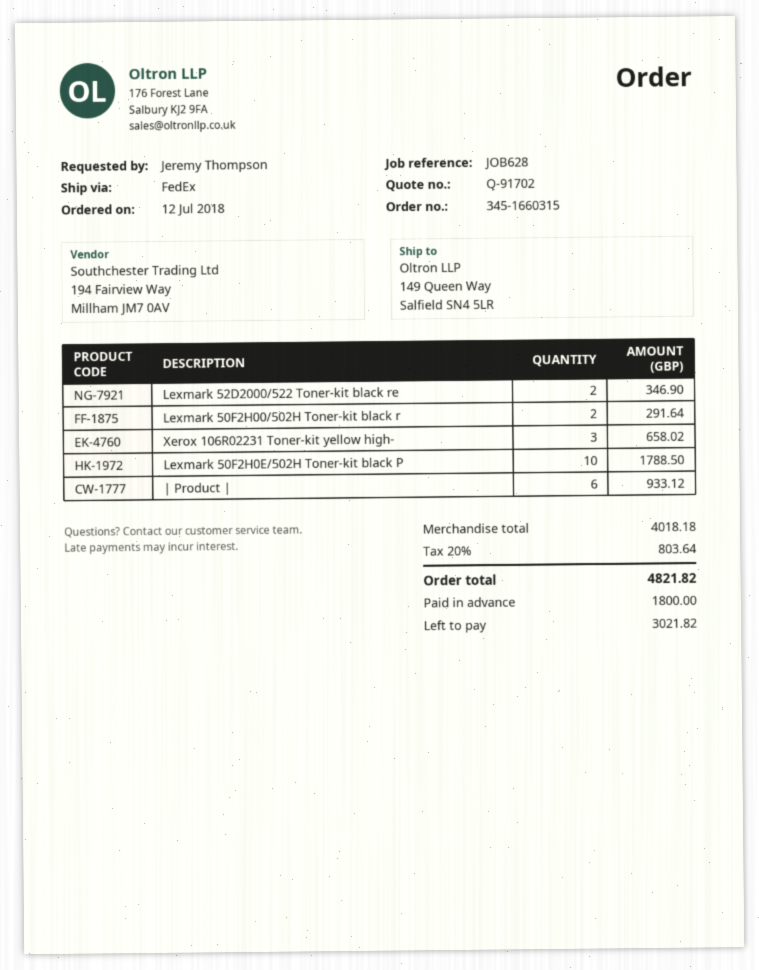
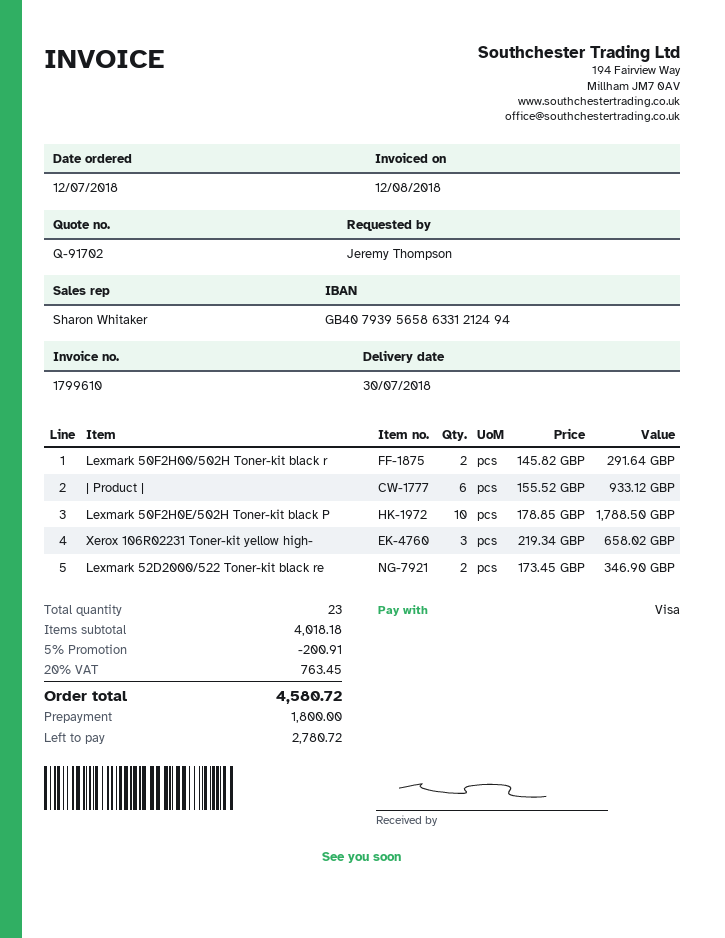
discount: none -> 5% = 200.91
tax: 20% = 803.64 -> 20% = 763.45
total: 4821.82 -> 4580.72
balance: 3021.82 -> 2780.72

